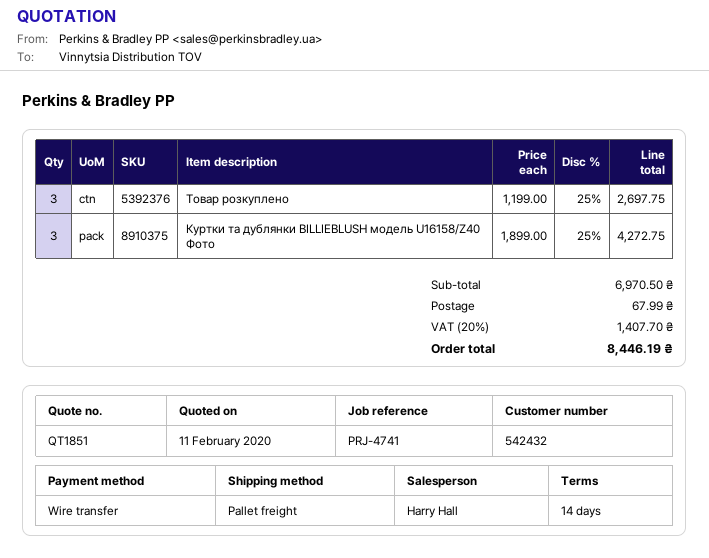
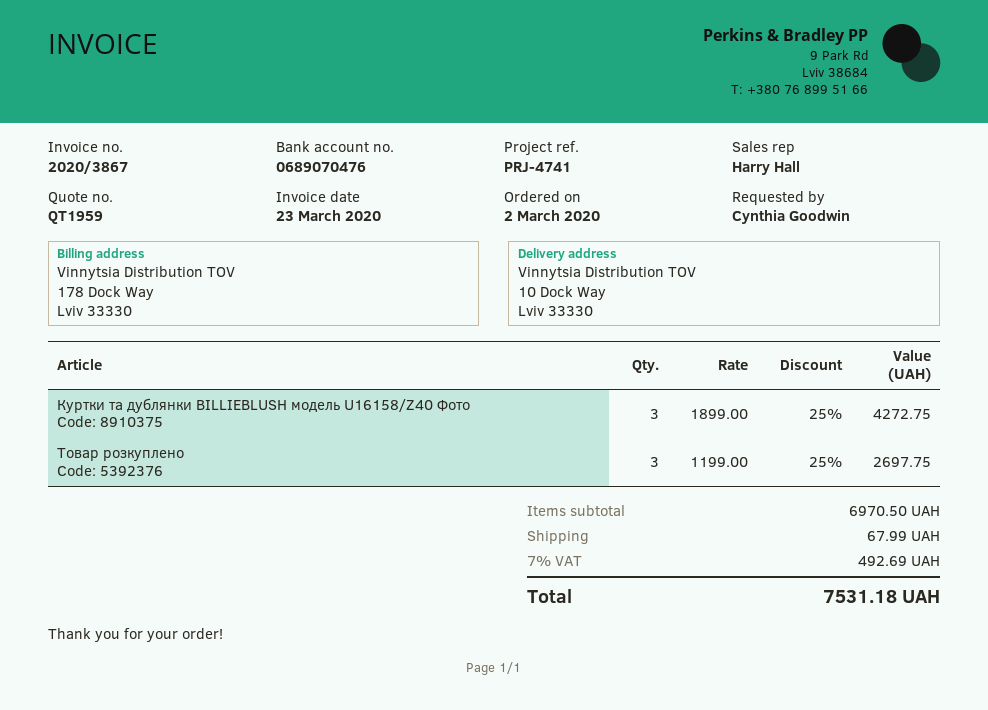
quote number: QT1851 -> QT1959
tax: 20% = 1407.70 -> 7% = 492.69
total: 8446.19 -> 7531.18

